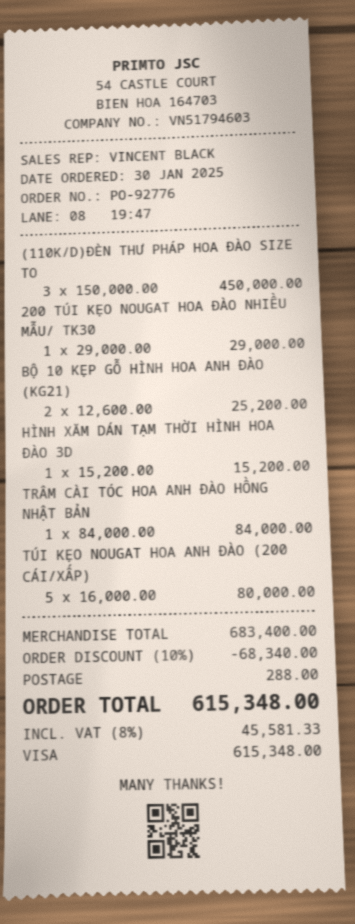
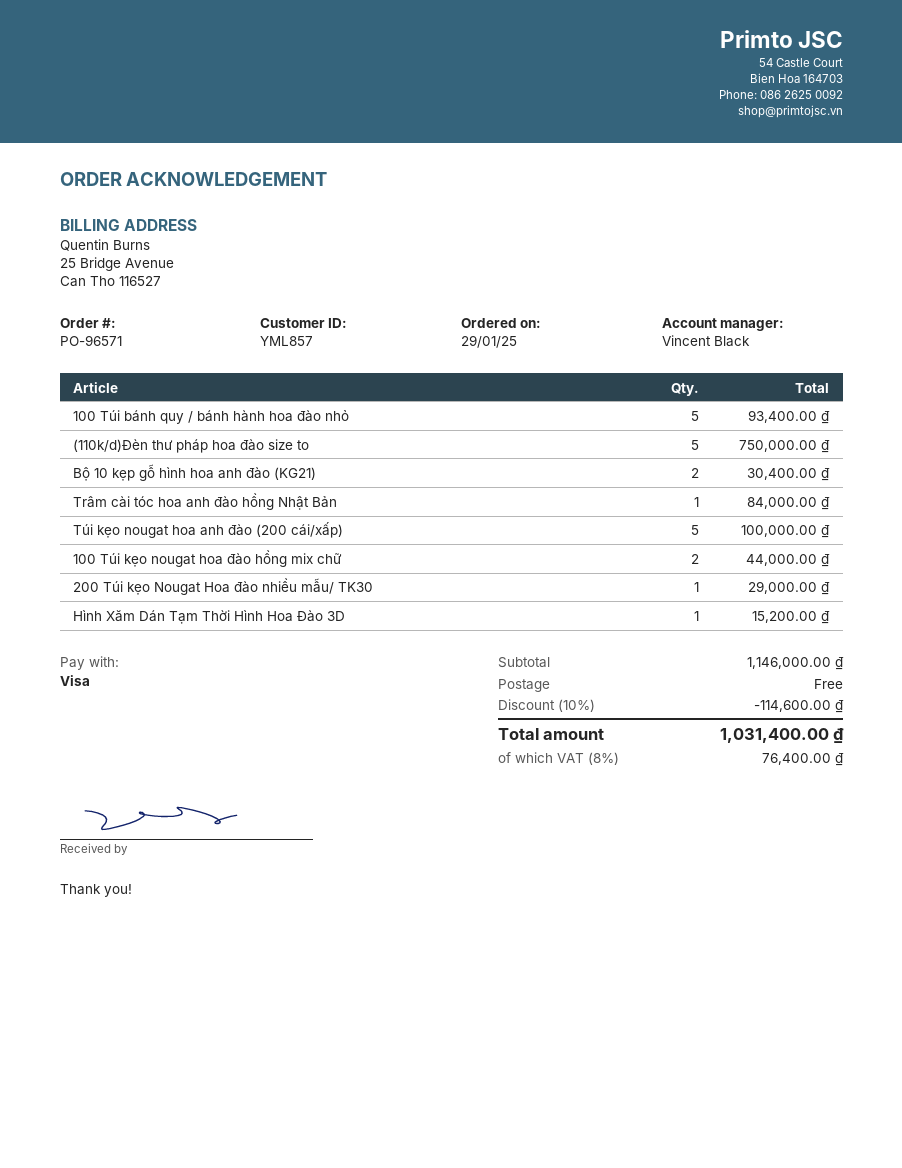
order number: PO-92776 -> PO-96571
order date: 2025-01-30 -> 2025-01-29
(110K/D)ĐÈN THƯ PHÁP HOA ĐÀO SIZE TO: 3 for 450000.00 -> 5 for 750000.00
BỘ 10 KẸP GỖ HÌNH HOA ANH ĐÀO (KG21): 2 for 25200.00 -> 2 for 30400.00
TÚI KẸO NOUGAT HOA ANH ĐÀO (200 CÁI/XẤP): 5 for 80000.00 -> 5 for 100000.00
100 Túi bánh quy / bánh hành hoa đào nhỏ: none -> 5 for 93400.00
100 Túi kẹo nougat hoa đào hồng mix chữ: none -> 2 for 44000.00
subtotal: 683400.00 -> 1146000.00
discount: 10% = 68340.00 -> 10% = 114600.00
shipping: 288.00 -> 0.00
tax: 8% = 45581.33 -> 8% = 76400.00
total: 615348.00 -> 1031400.00

